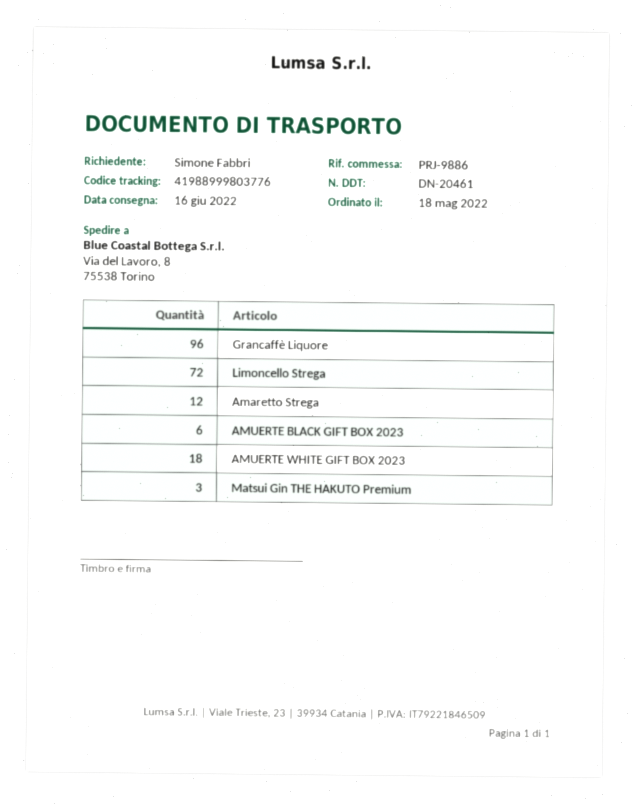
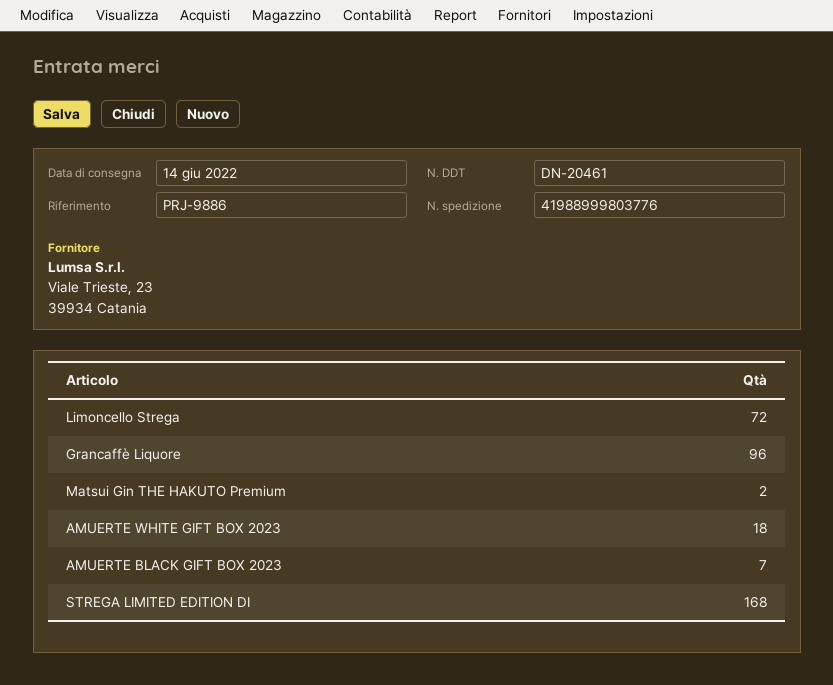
delivery date: 2022-06-16 -> 2022-06-14
Amaretto Strega: 12 -> none
AMUERTE BLACK GIFT BOX 2023: 6 -> 7
Matsui Gin THE HAKUTO Premium: 3 -> 2
STREGA LIMITED EDITION DI: none -> 168

